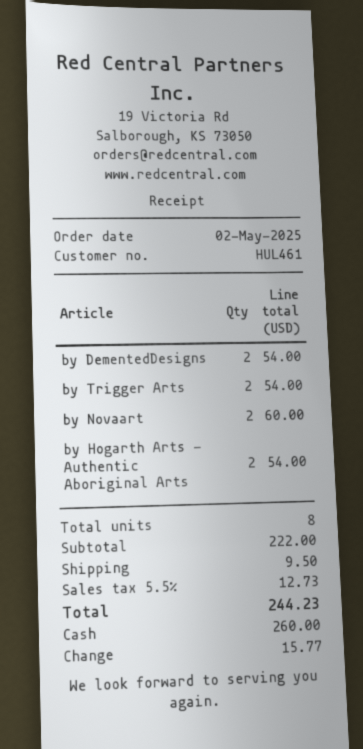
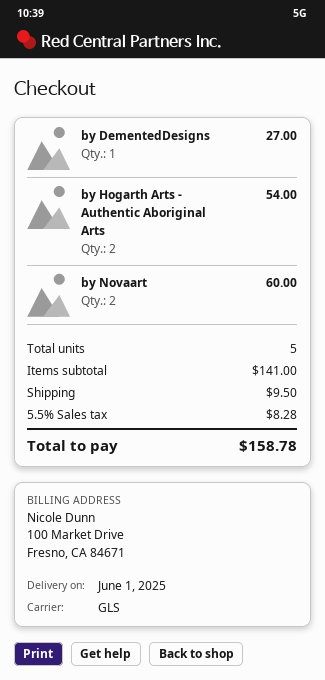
by DementedDesigns: 2 for 54.00 -> 1 for 27.00
by Trigger Arts: 2 for 54.00 -> none
total quantity: 8 -> 5
subtotal: 222.00 -> 141.00
tax: 5.5% = 12.73 -> 5.5% = 8.28
total: 244.23 -> 158.78

